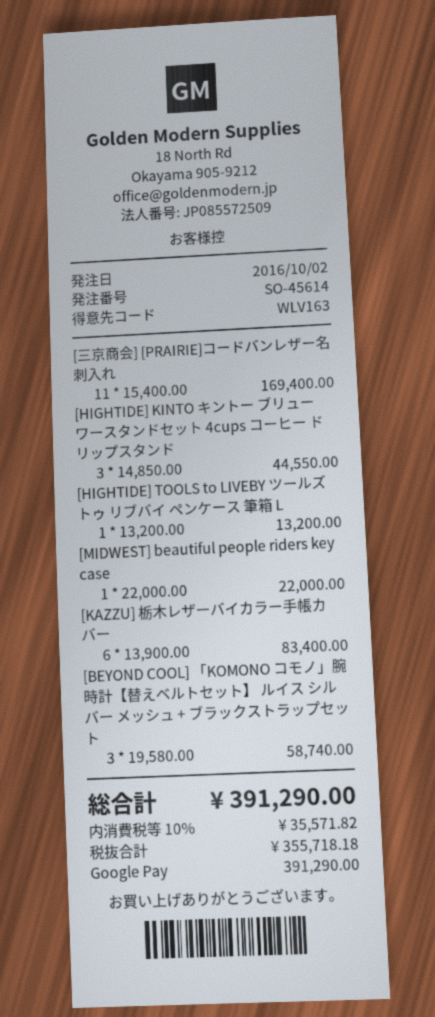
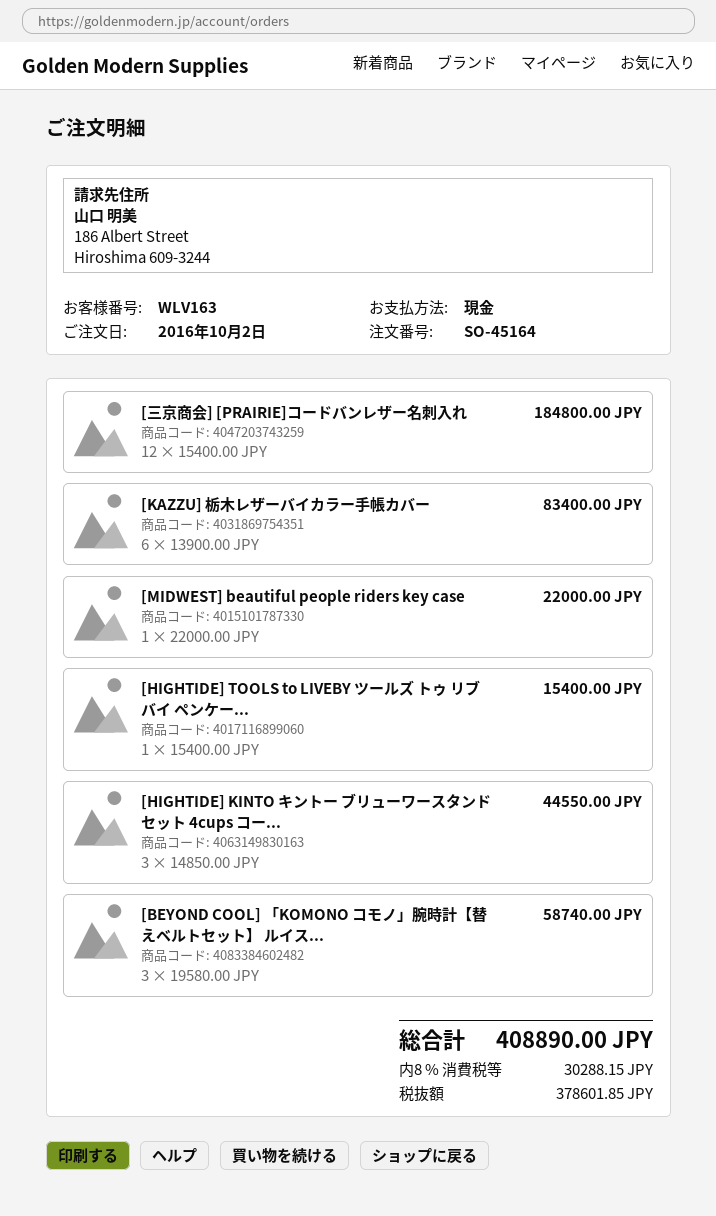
order number: SO-45614 -> SO-45164
payment method: Google Pay -> cash
[三京商会] [PRAIRIE]コードバンレザー名刺入れ: 11 x 15400.00 = 169400.00 -> 12 x 15400.00 = 184800.00
[HIGHTIDE] TOOLS to LIVEBY ツールズ トゥ リブバイ ペンケース 筆箱 L: 1 x 13200.00 = 13200.00 -> 1 x 15400.00 = 15400.00
net: 355718.18 -> 378601.85
tax: 10% = 35571.82 -> 8% = 30288.15
total: 391290.00 -> 408890.00

